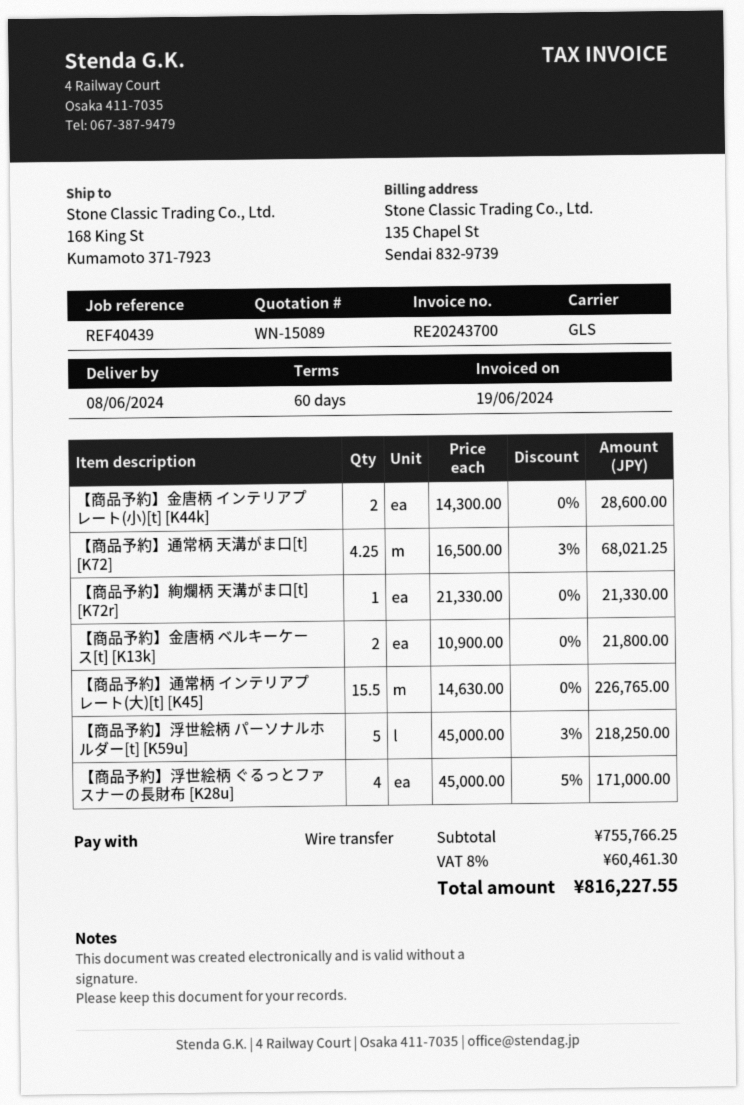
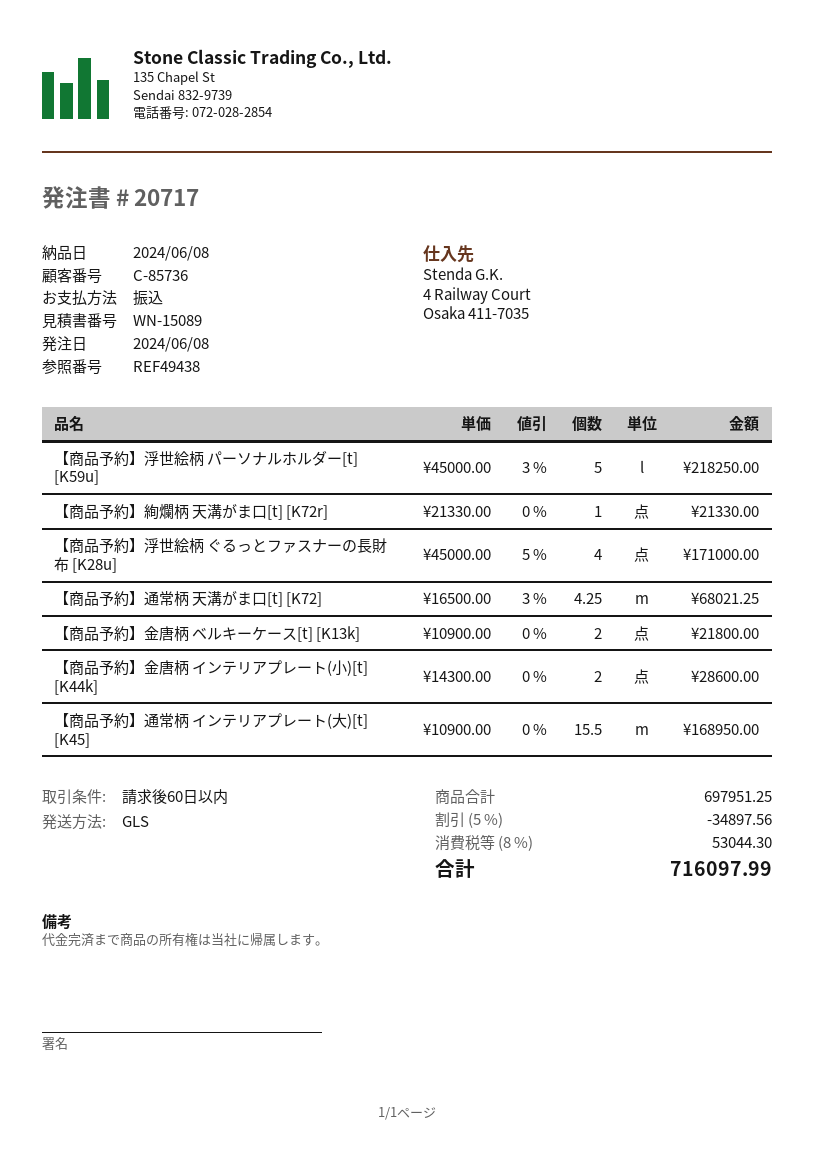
reference: REF40439 -> REF49438
【商品予約】通常柄 インテリアプレート(大)[t] [K45]: 15.5 x 14630.00 = 226765.00 -> 15.5 x 10900.00 = 168950.00
subtotal: 755766.25 -> 697951.25
discount: none -> 5% = 34897.56
tax: 8% = 60461.30 -> 8% = 53044.30
total: 816227.55 -> 716097.99

